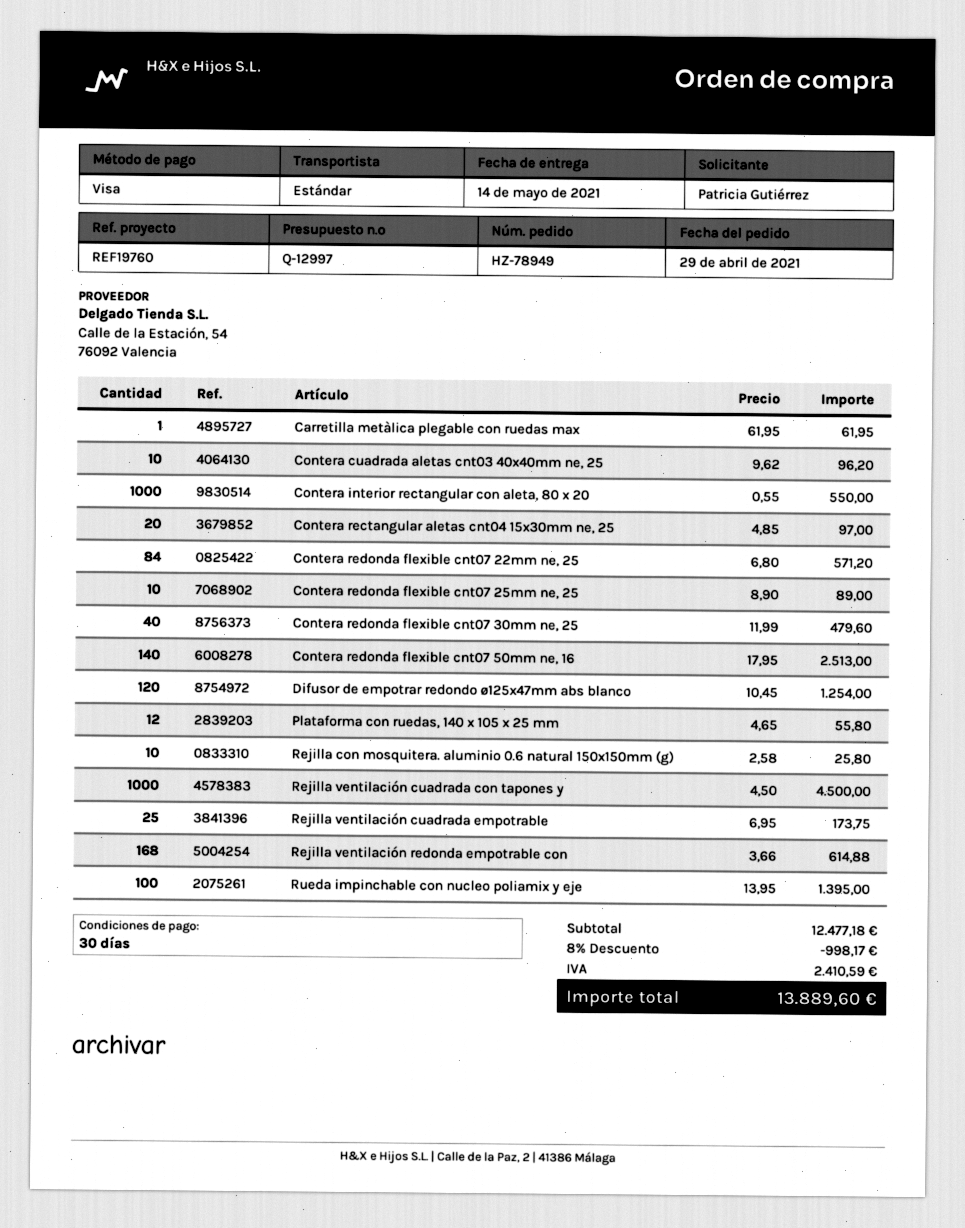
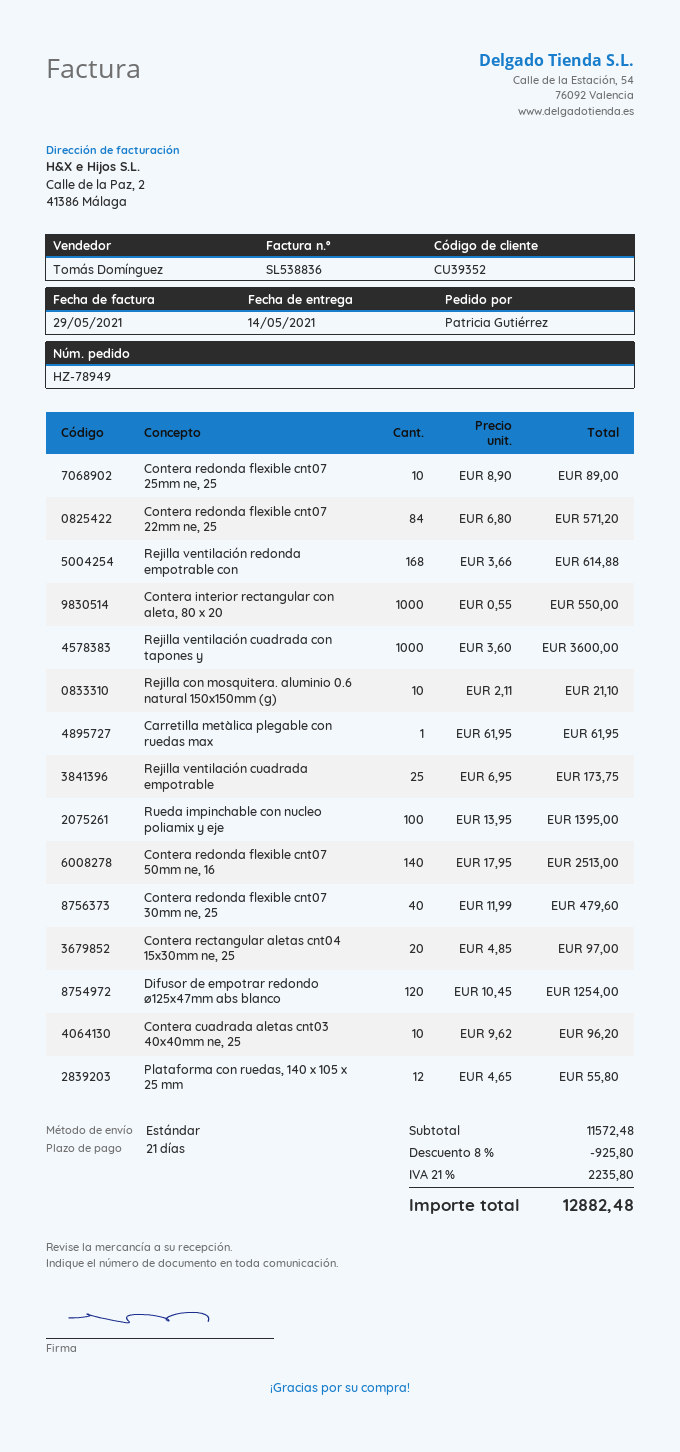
payment terms: 30 days -> 21 days
Rejilla con mosquitera. aluminio 0.6 natural 150x150mm (g): 10 x 2.58 = 25.80 -> 10 x 2.11 = 21.10
Rejilla ventilación cuadrada con tapones y: 1000 x 4.50 = 4500.00 -> 1000 x 3.60 = 3600.00
subtotal: 12477.18 -> 11572.48
discount: 8% = 998.17 -> 8% = 925.80
tax: 2410.59 -> 2235.80
total: 13889.60 -> 12882.48

